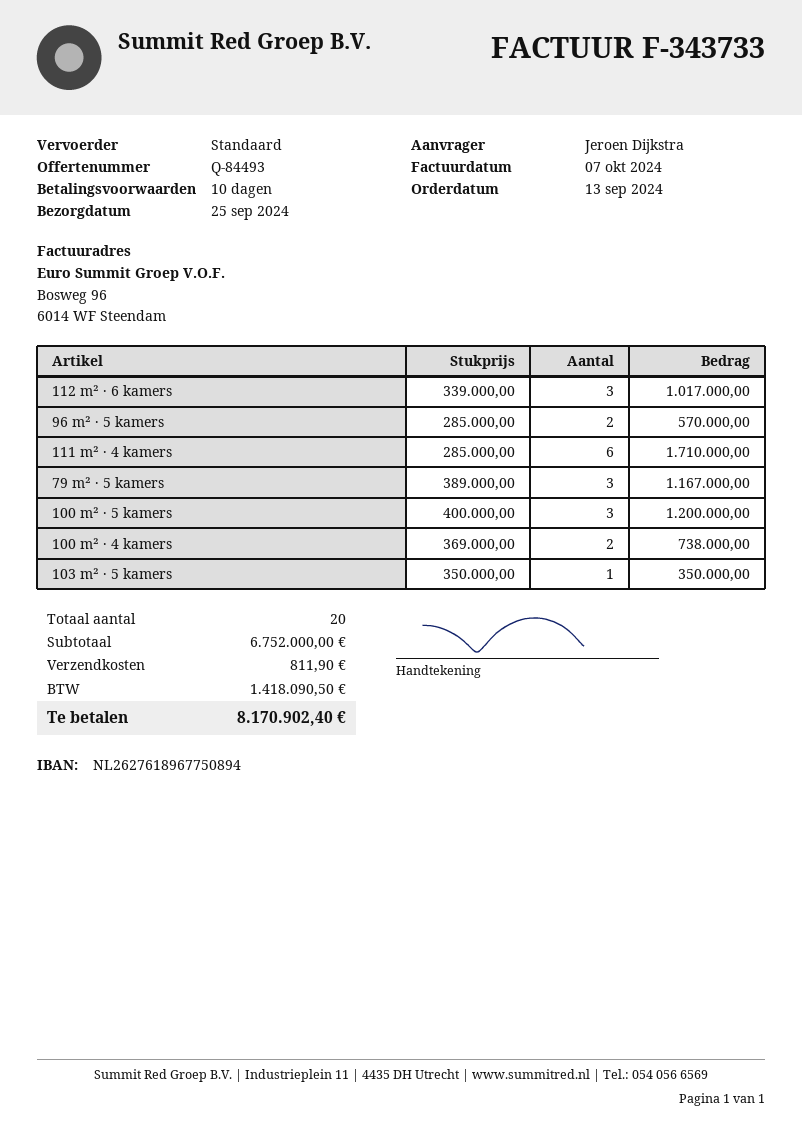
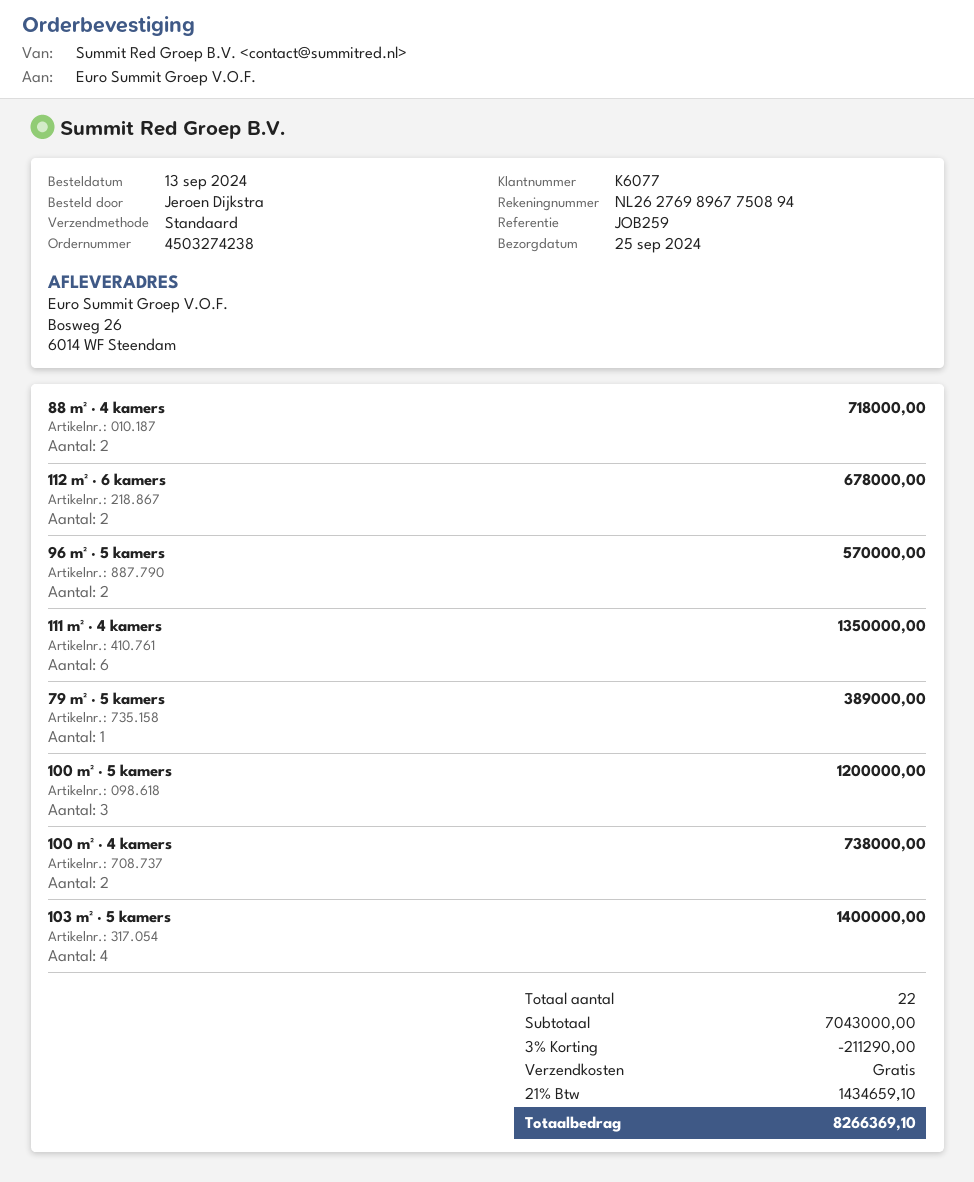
bank account: NL2627618967750894 -> NL2627698967750894
112 m² · 6 kamers: 3 for 1017000.00 -> 2 for 678000.00
111 m² · 4 kamers: 6 for 1710000.00 -> 6 for 1350000.00
79 m² · 5 kamers: 3 for 1167000.00 -> 1 for 389000.00
103 m² · 5 kamers: 1 for 350000.00 -> 4 for 1400000.00
88 m² · 4 kamers: none -> 2 for 718000.00
total quantity: 20 -> 22
subtotal: 6752000.00 -> 7043000.00
discount: none -> 3% = 211290.00
shipping: 811.90 -> 0.00
tax: 1418090.50 -> 1434659.10
total: 8170902.40 -> 8266369.10

